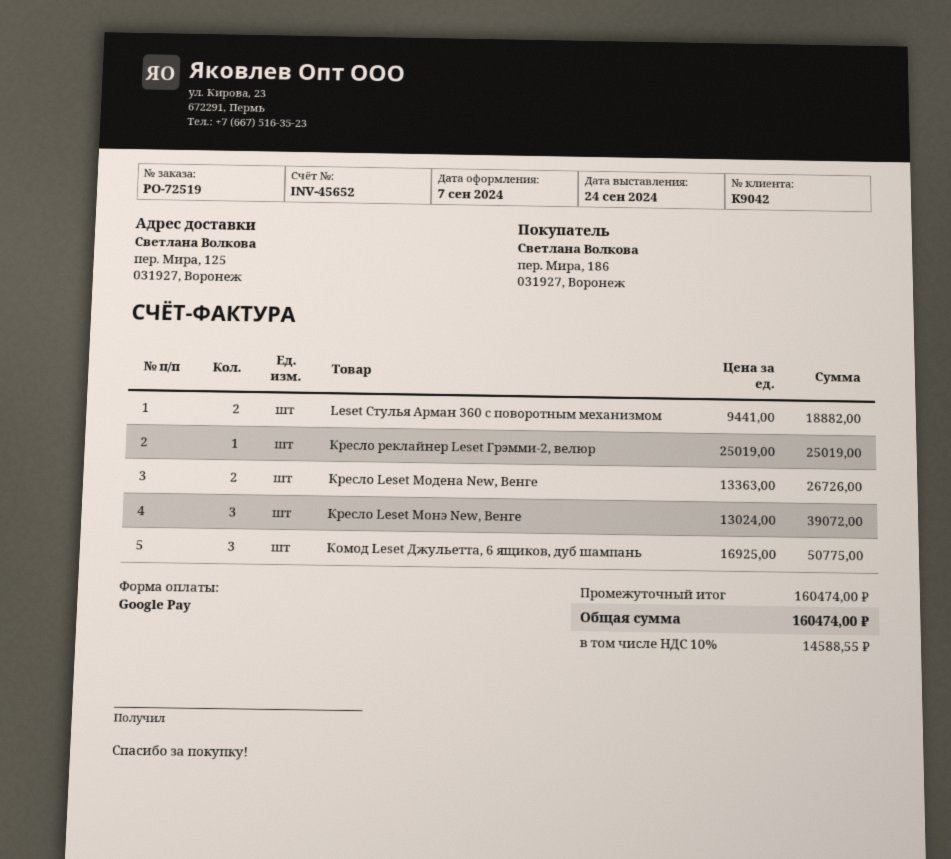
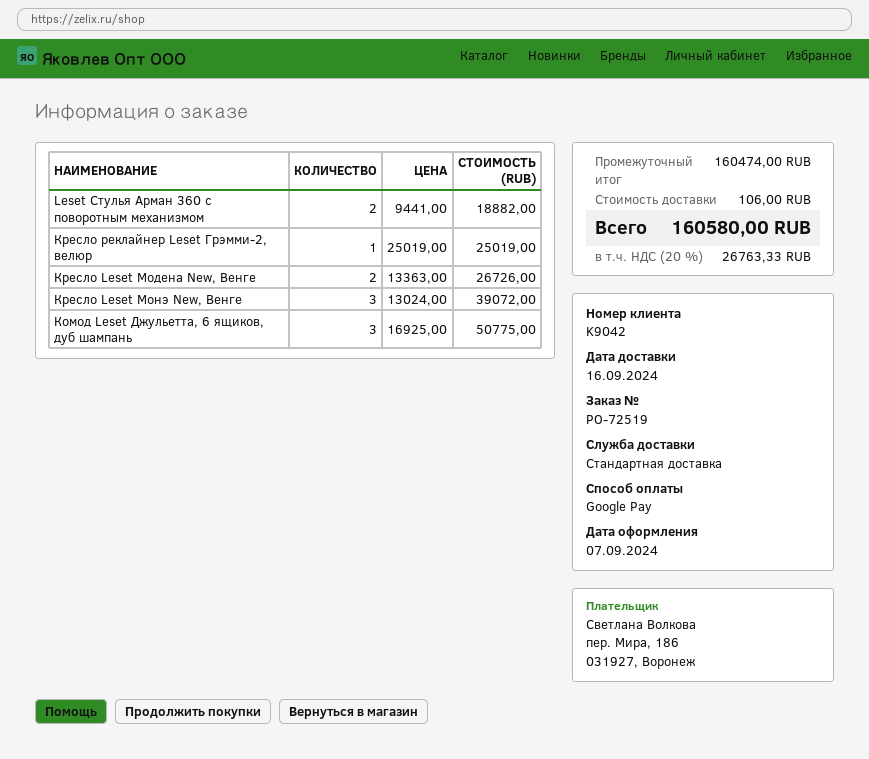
shipping: none -> 106.00
tax: 10% = 14588.55 -> 20% = 26763.33
total: 160474.00 -> 160580.00

